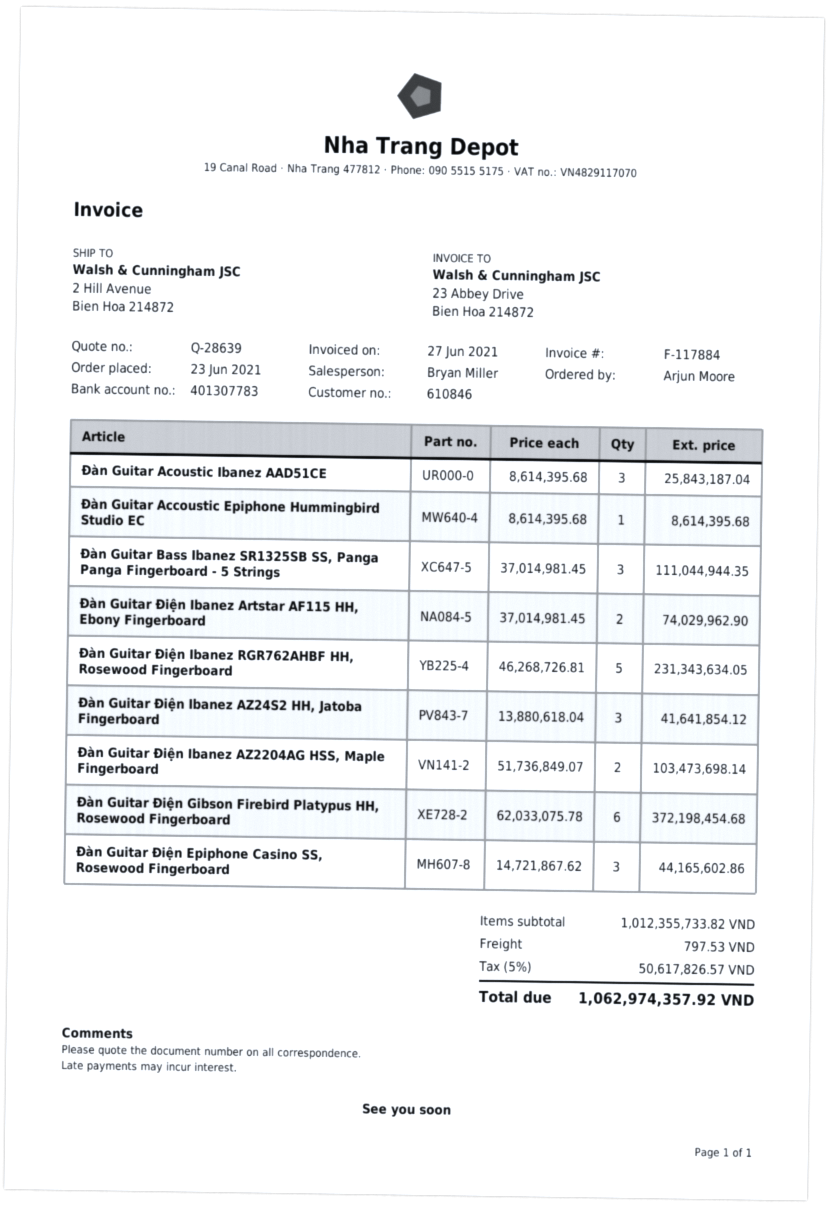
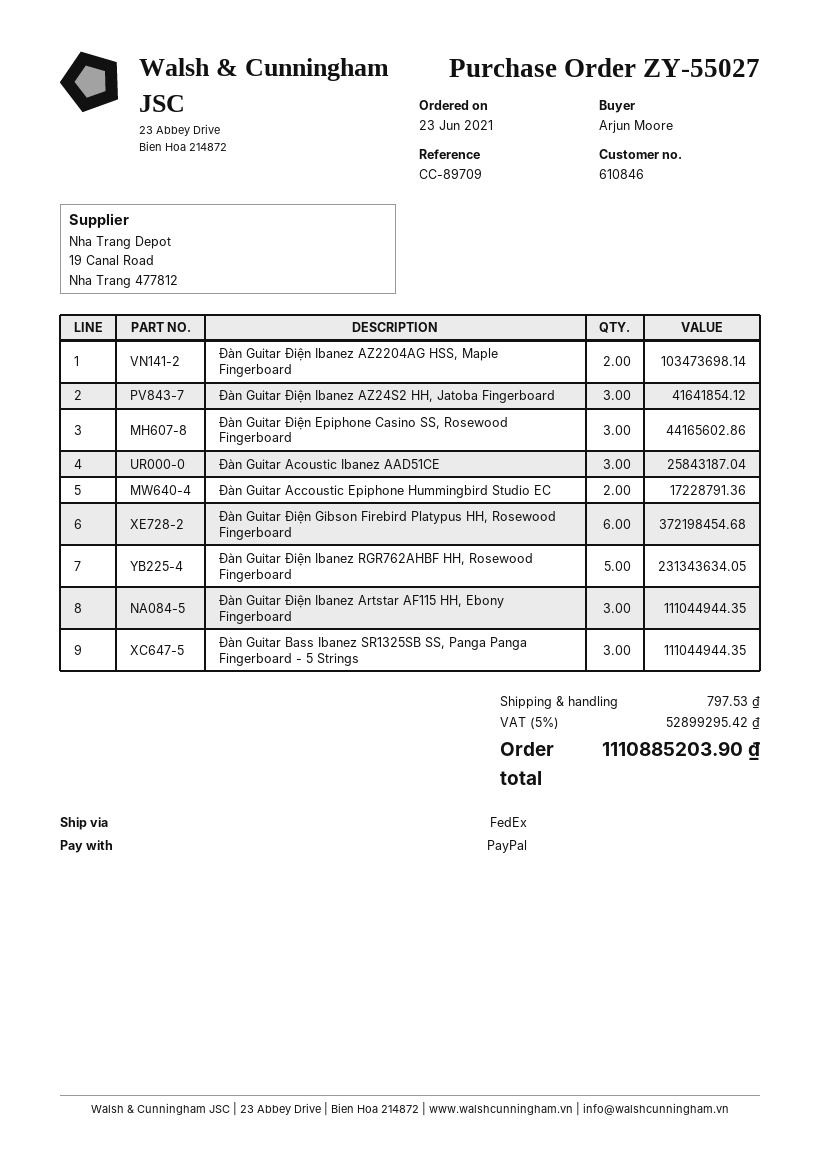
Đàn Guitar Accoustic Epiphone Hummingbird Studio EC: 1 for 8614395.68 -> 2 for 17228791.36
Đàn Guitar Điện Ibanez Artstar AF115 HH, Ebony Fingerboard: 2 for 74029962.90 -> 3 for 111044944.35
tax: 5% = 50617826.57 -> 5% = 52899295.42
total: 1062974357.92 -> 1110885203.90

